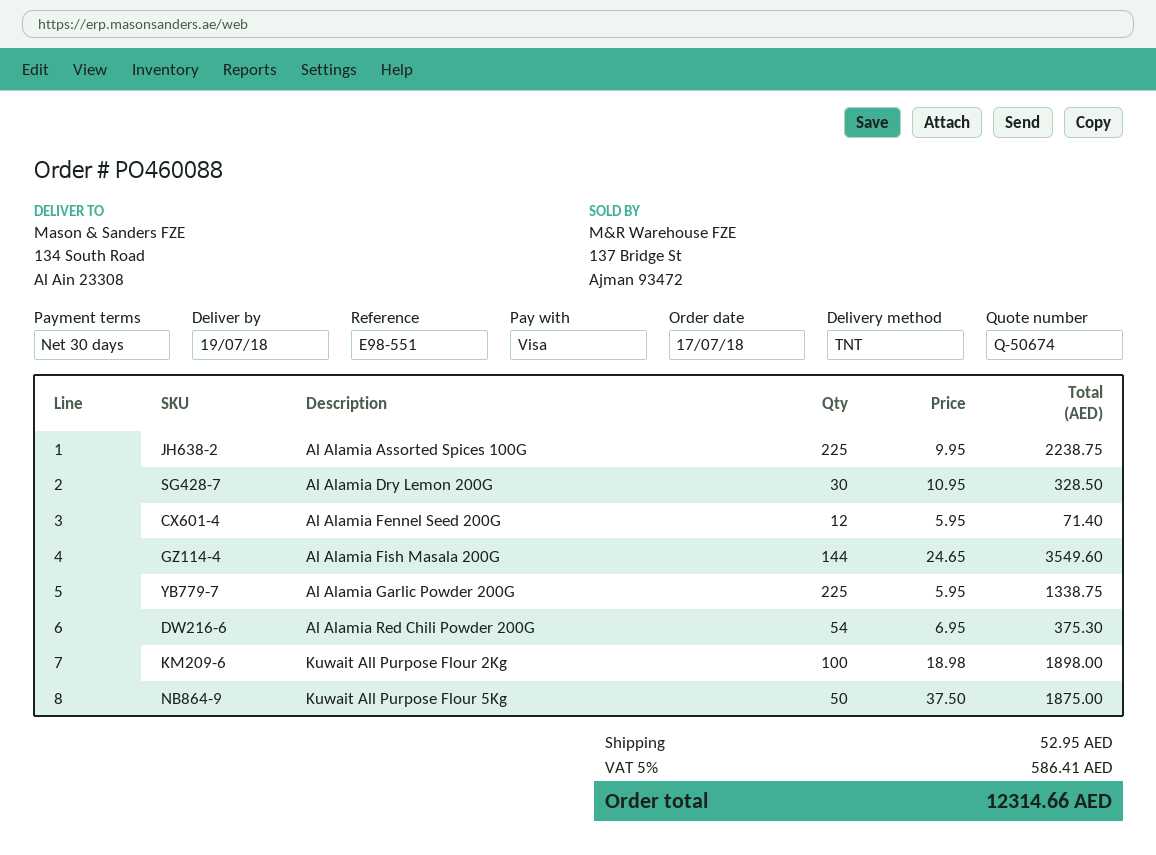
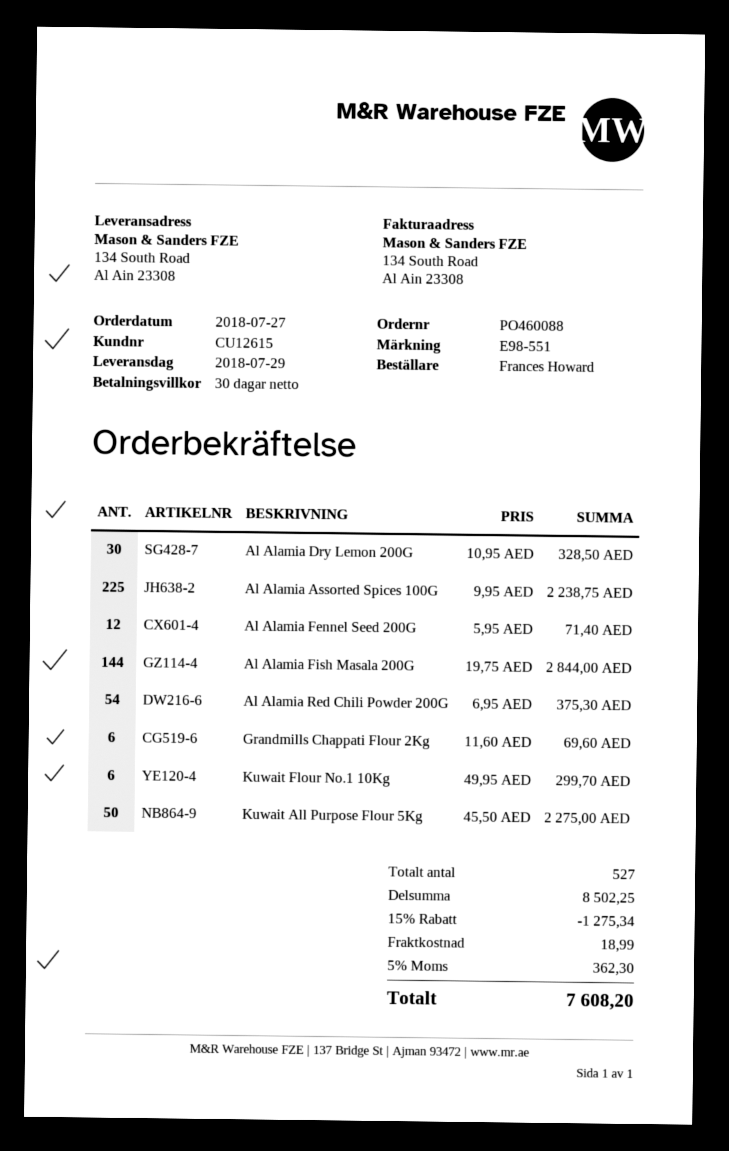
order date: 2018-07-17 -> 2018-07-27
delivery date: 2018-07-19 -> 2018-07-29
Al Alamia Fish Masala 200G: 144 x 24.65 = 3549.60 -> 144 x 19.75 = 2844.00
Al Alamia Garlic Powder 200G: 225 x 5.95 = 1338.75 -> none
Kuwait All Purpose Flour 2Kg: 100 x 18.98 = 1898.00 -> none
Kuwait All Purpose Flour 5Kg: 50 x 37.50 = 1875.00 -> 50 x 45.50 = 2275.00
Grandmills Chappati Flour 2Kg: none -> 6 x 11.60 = 69.60
Kuwait Flour No.1 10Kg: none -> 6 x 49.95 = 299.70
discount: none -> 15% = 1275.34
shipping: 52.95 -> 18.99
tax: 5% = 586.41 -> 5% = 362.30
total: 12314.66 -> 7608.20

